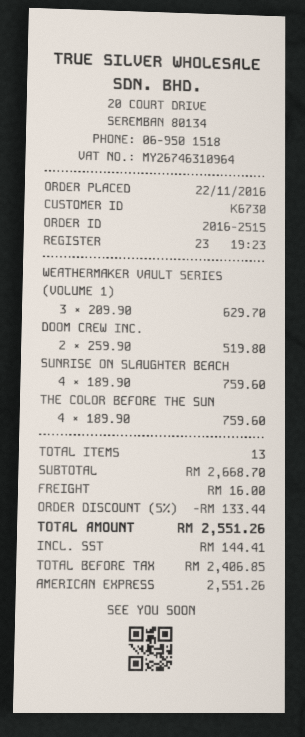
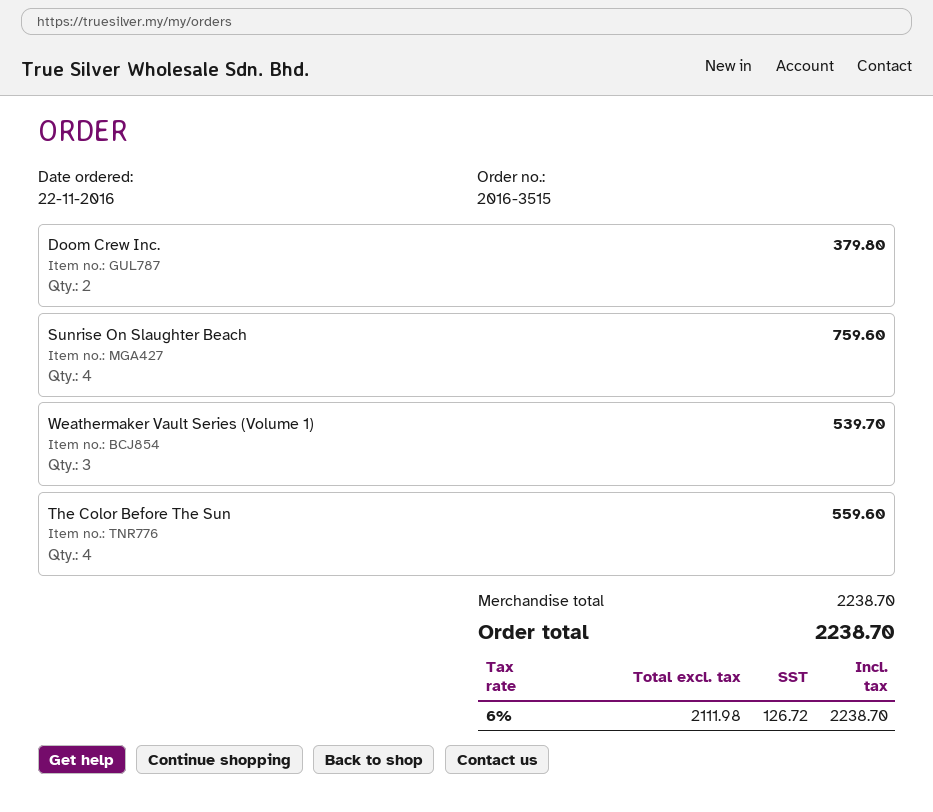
order number: 2016-2515 -> 2016-3515
WEATHERMAKER VAULT SERIES (VOLUME 1): 3 for 629.70 -> 3 for 539.70
DOOM CREW INC.: 2 for 519.80 -> 2 for 379.80
THE COLOR BEFORE THE SUN: 4 for 759.60 -> 4 for 559.60
subtotal: 2668.70 -> 2238.70
discount: 5% = 133.44 -> none
shipping: 16.00 -> none
net: 2406.85 -> 2111.98
tax: 144.41 -> 126.72
total: 2551.26 -> 2238.70

